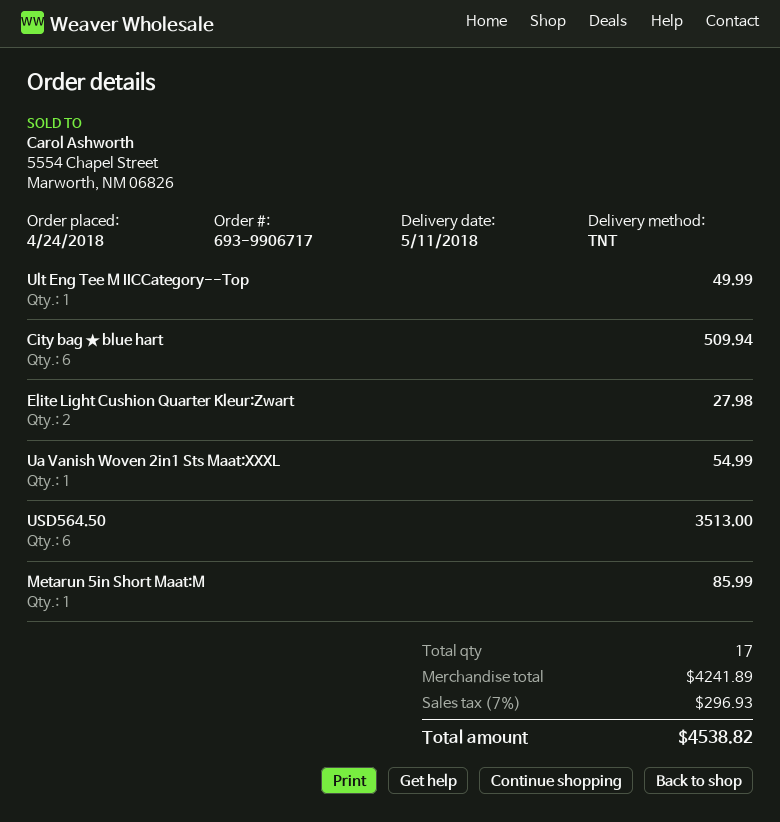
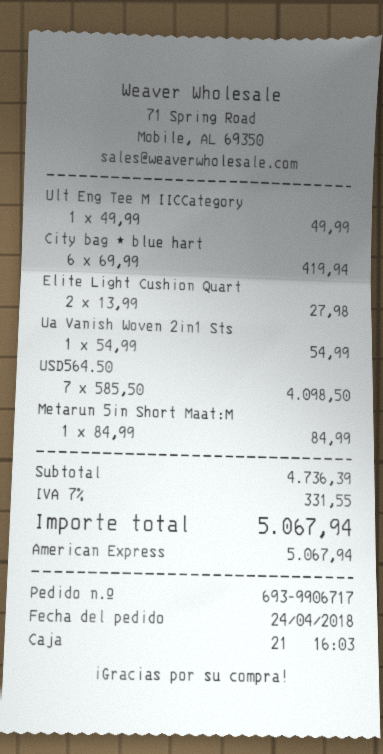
City bag ★ blue hart: 6 for 509.94 -> 6 for 419.94
USD564.50: 6 for 3513.00 -> 7 for 4098.50
Metarun 5in Short Maat:M: 1 for 85.99 -> 1 for 84.99
subtotal: 4241.89 -> 4736.39
tax: 7% = 296.93 -> 7% = 331.55
total: 4538.82 -> 5067.94

